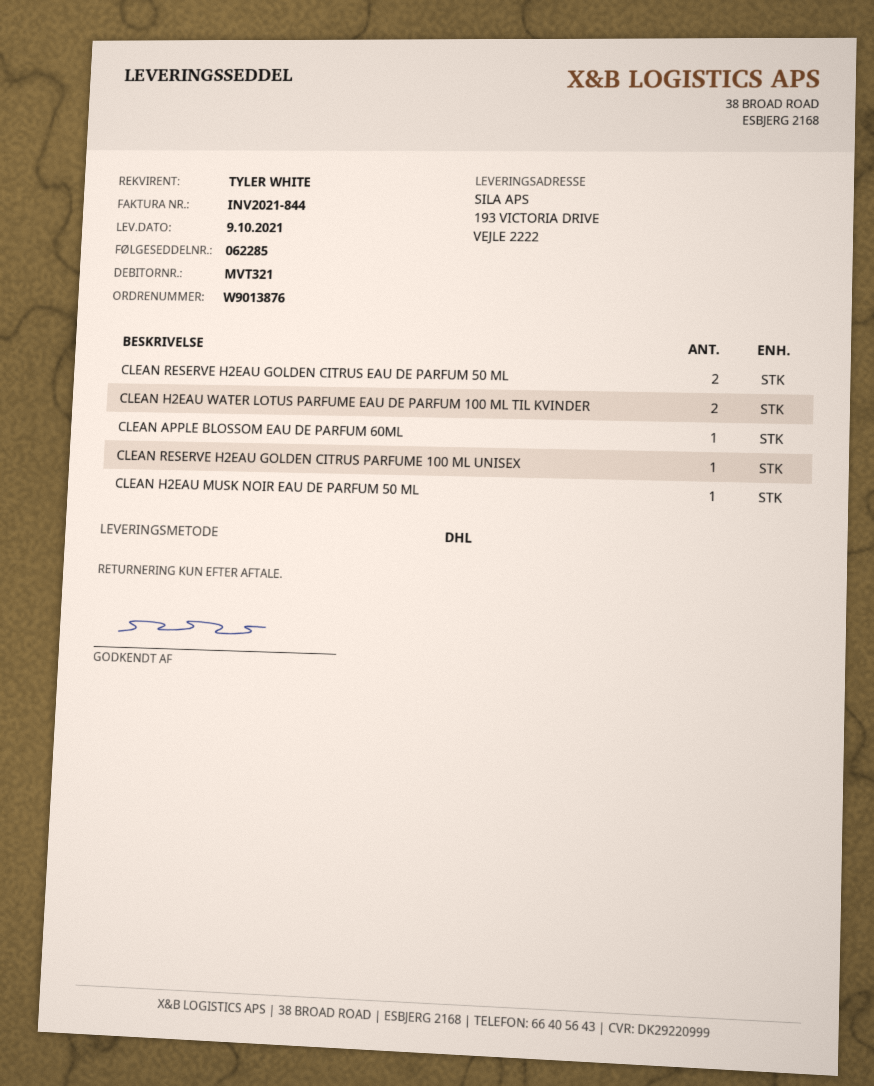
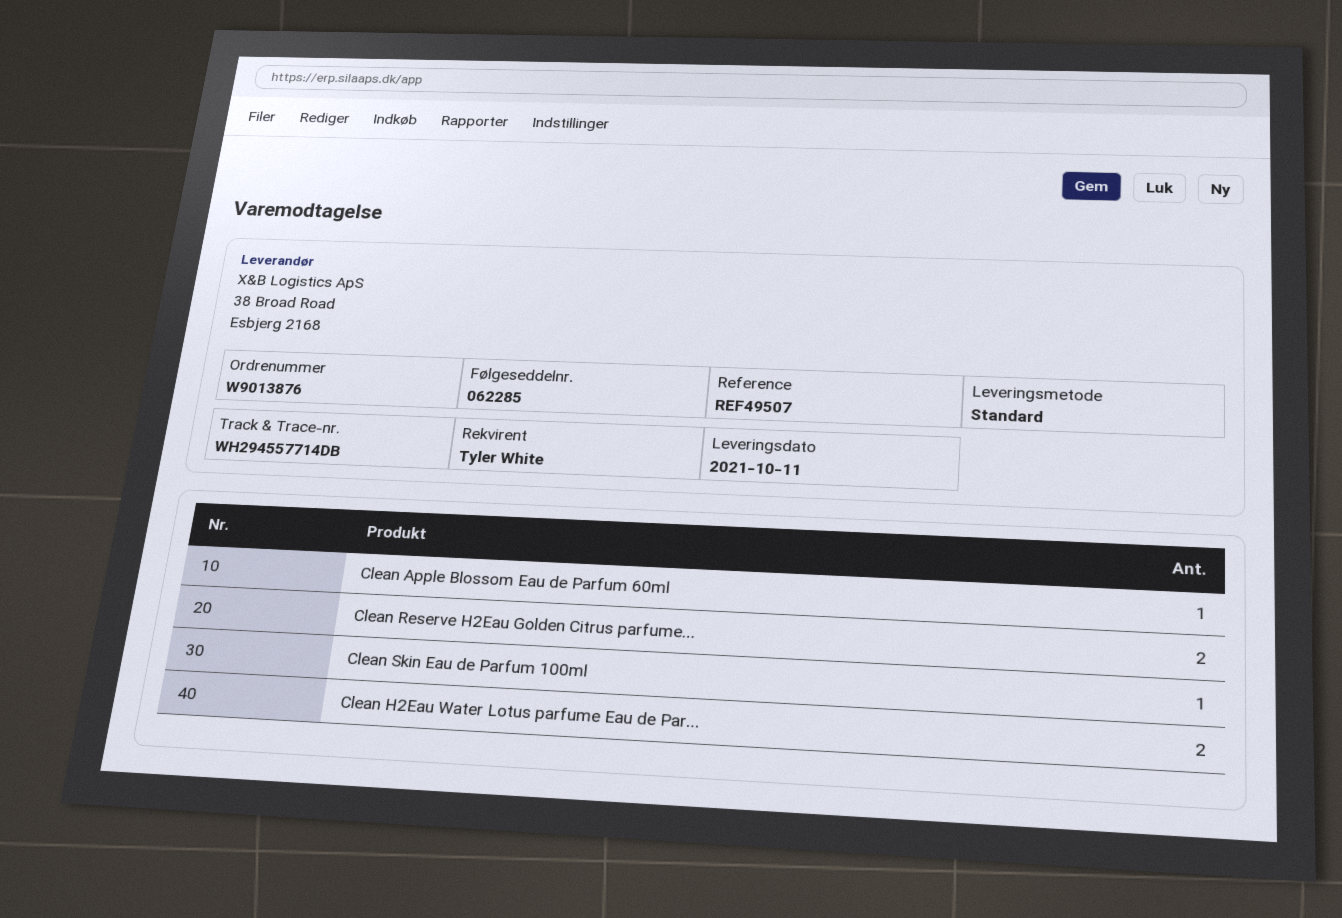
delivery date: 2021-10-09 -> 2021-10-11
shipping method: DHL -> standard
CLEAN RESERVE H2EAU GOLDEN CITRUS EAU DE PARFUM 50 ML: 2 -> none
CLEAN RESERVE H2EAU GOLDEN CITRUS PARFUME 100 ML UNISEX: 1 -> 2
CLEAN H2EAU MUSK NOIR EAU DE PARFUM 50 ML: 1 -> none
Clean Skin Eau de Parfum 100ml: none -> 1

